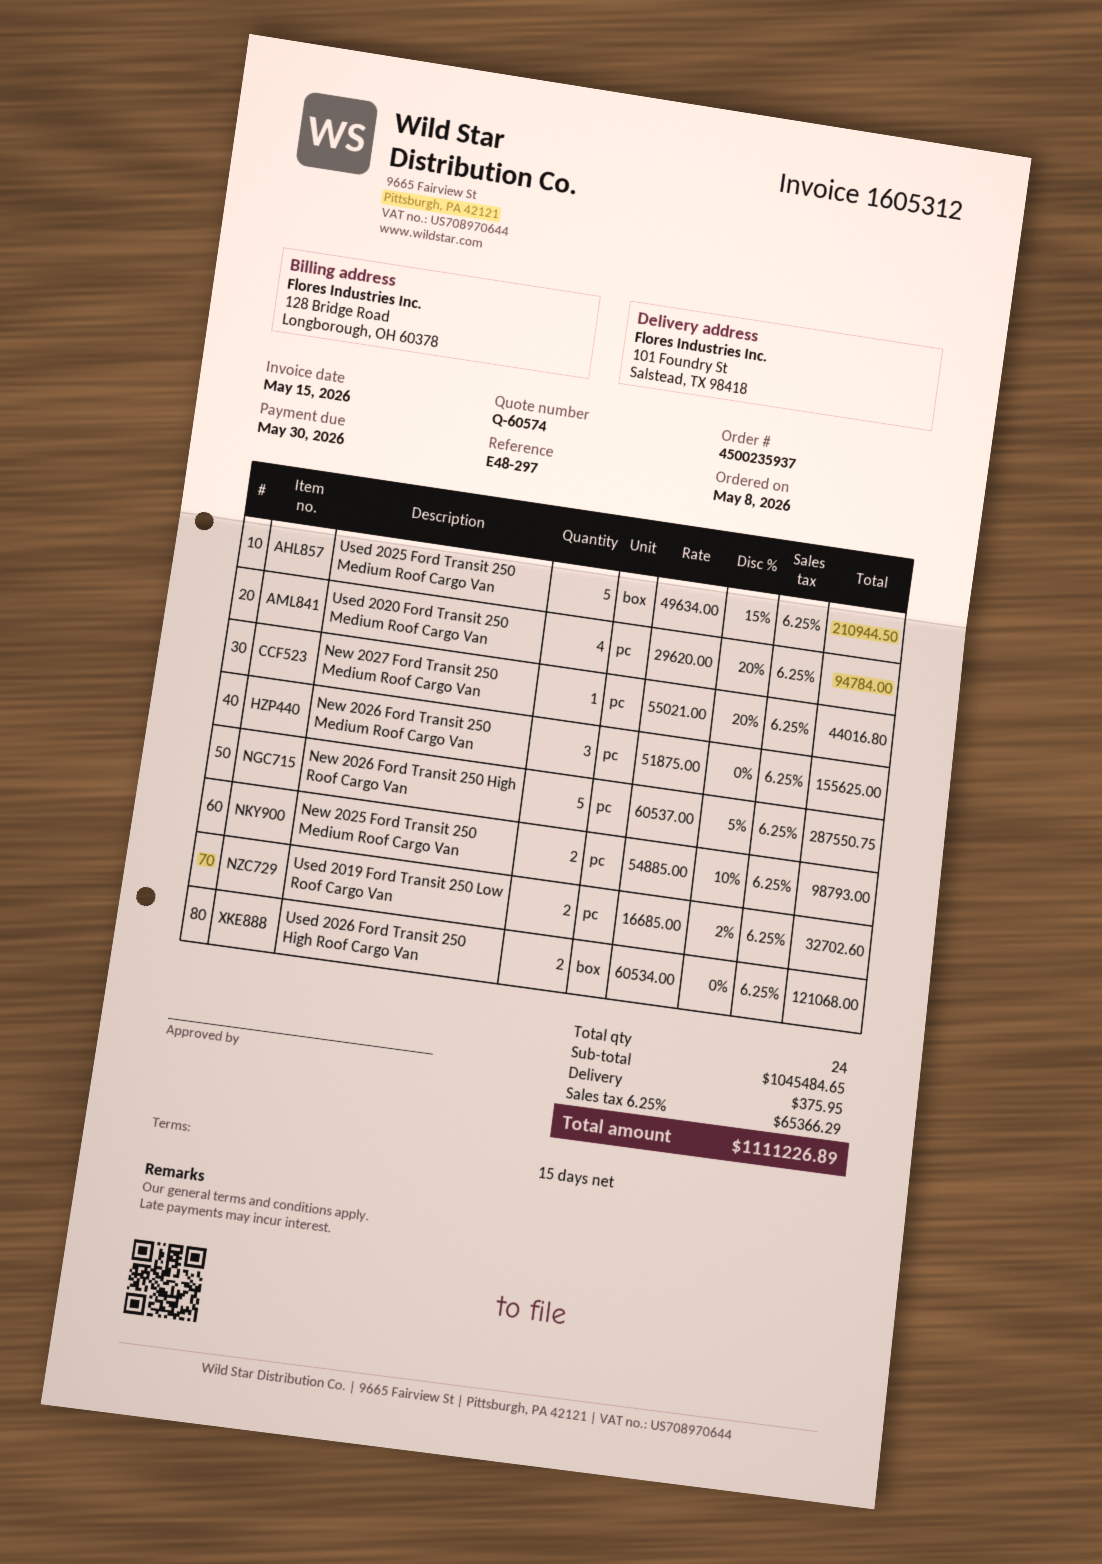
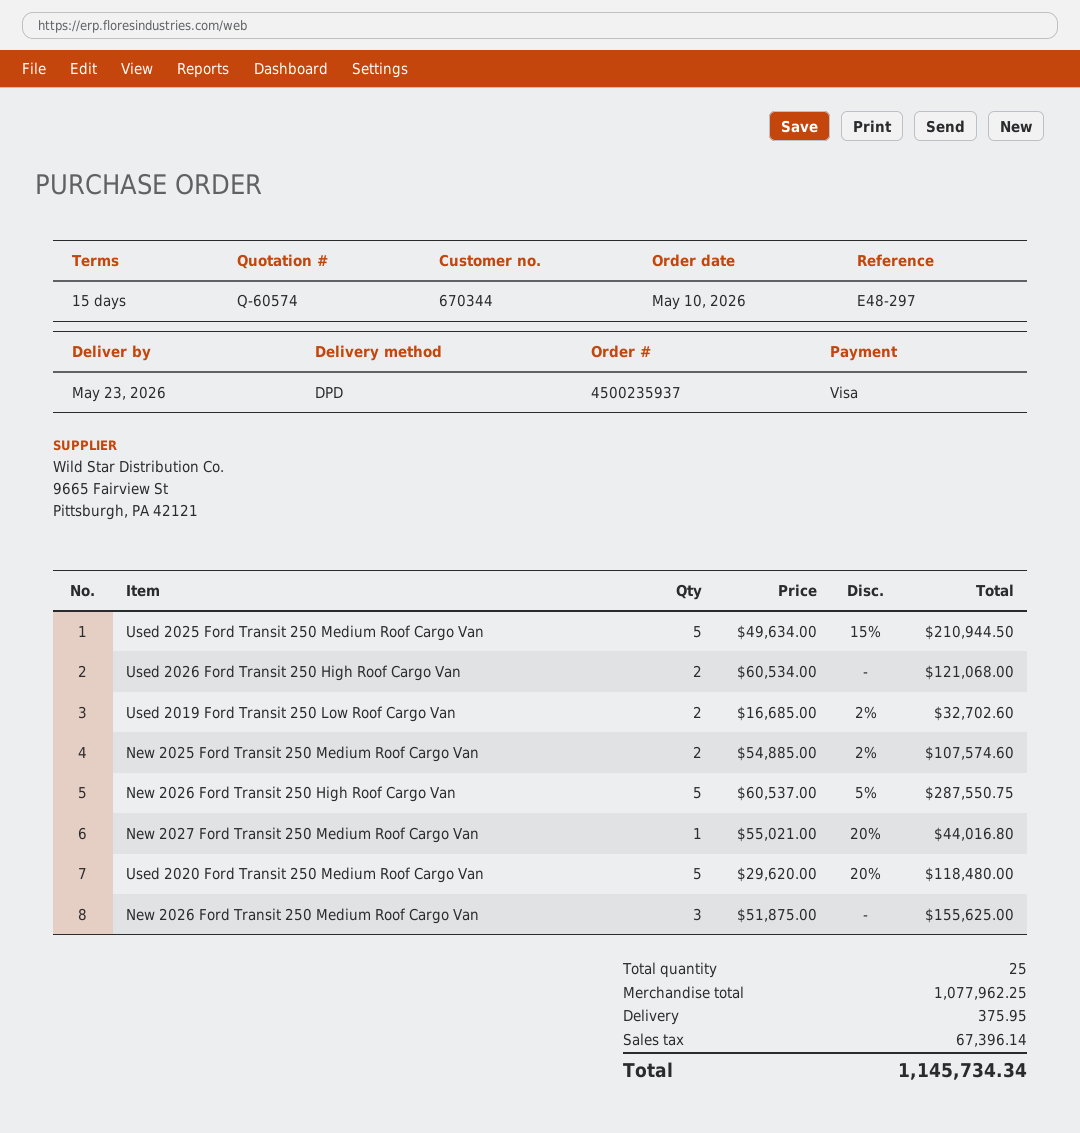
order date: 2026-05-08 -> 2026-05-10
Used 2020 Ford Transit 250 Medium Roof Cargo Van: 4 x 29620.00 - 20% = 94784.00 -> 5 x 29620.00 - 20% = 118480.00
New 2025 Ford Transit 250 Medium Roof Cargo Van: 2 x 54885.00 - 10% = 98793.00 -> 2 x 54885.00 - 2% = 107574.60
total quantity: 24 -> 25
subtotal: 1045484.65 -> 1077962.25
tax: 65366.29 -> 67396.14
total: 1111226.89 -> 1145734.34

